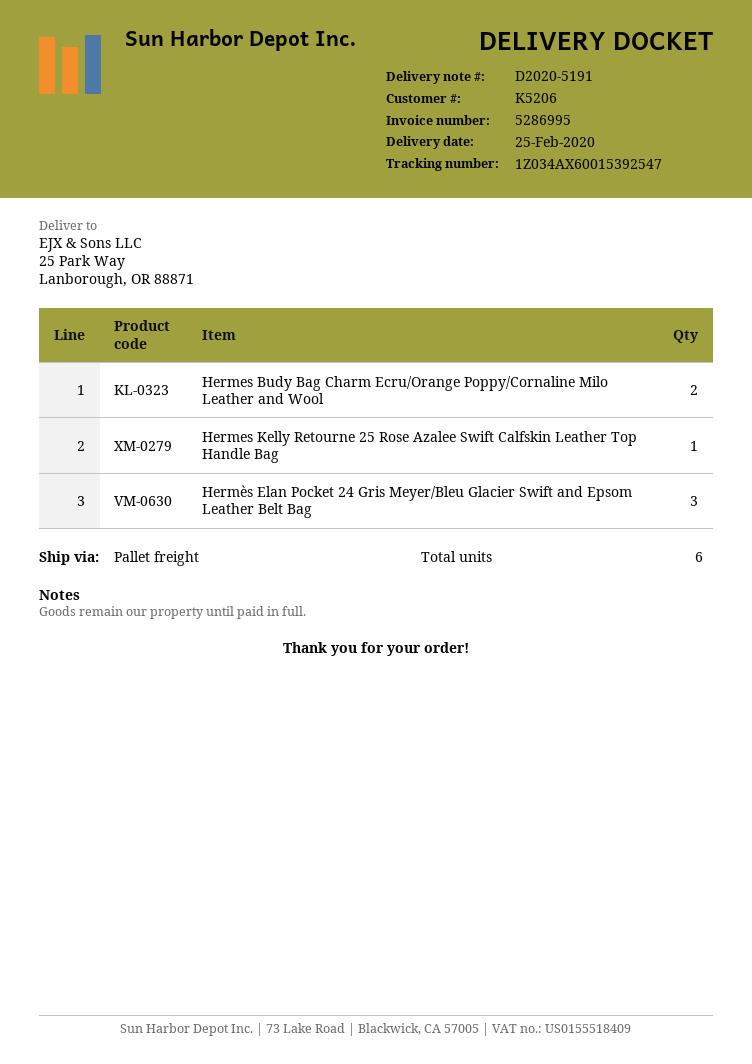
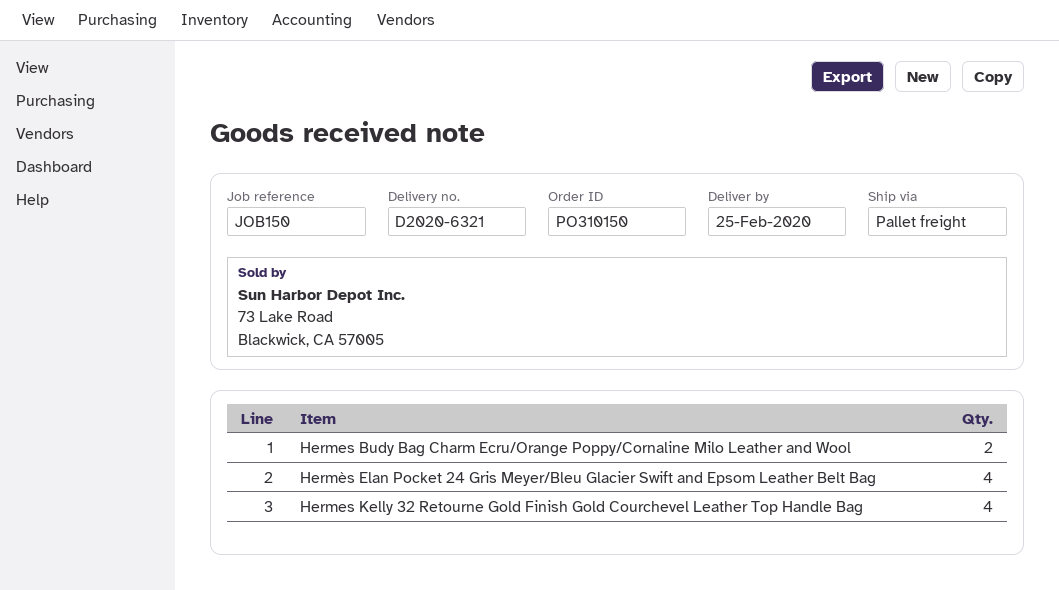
delivery note number: D2020-5191 -> D2020-6321
Hermes Kelly Retourne 25 Rose Azalee Swift Calfskin Leather Top Handle Bag: 1 -> none
Hermès Elan Pocket 24 Gris Meyer/Bleu Glacier Swift and Epsom Leather Belt Bag: 3 -> 4
Hermes Kelly 32 Retourne Gold Finish Gold Courchevel Leather Top Handle Bag: none -> 4

